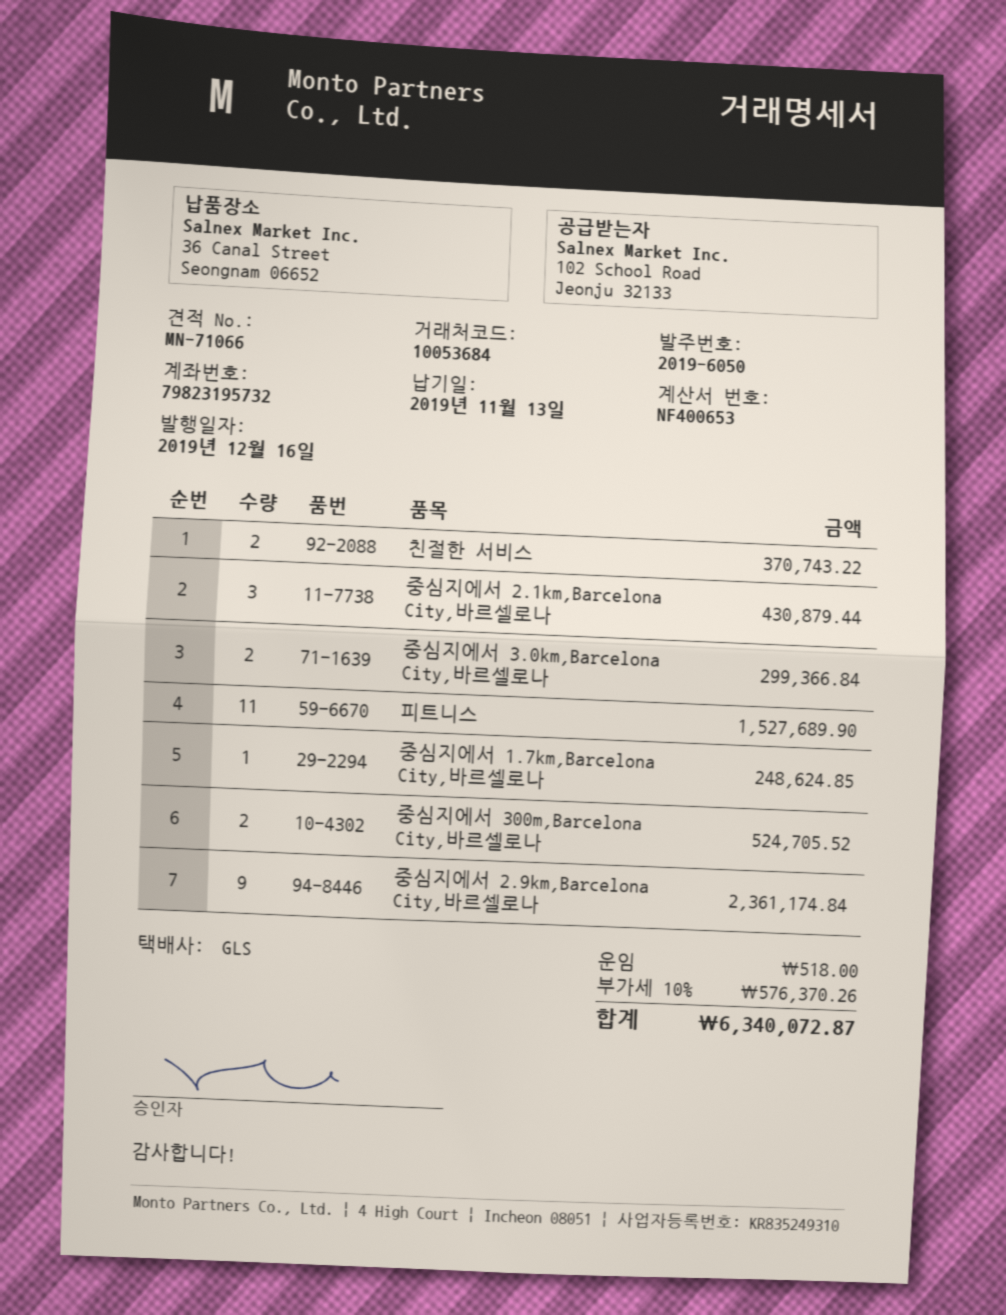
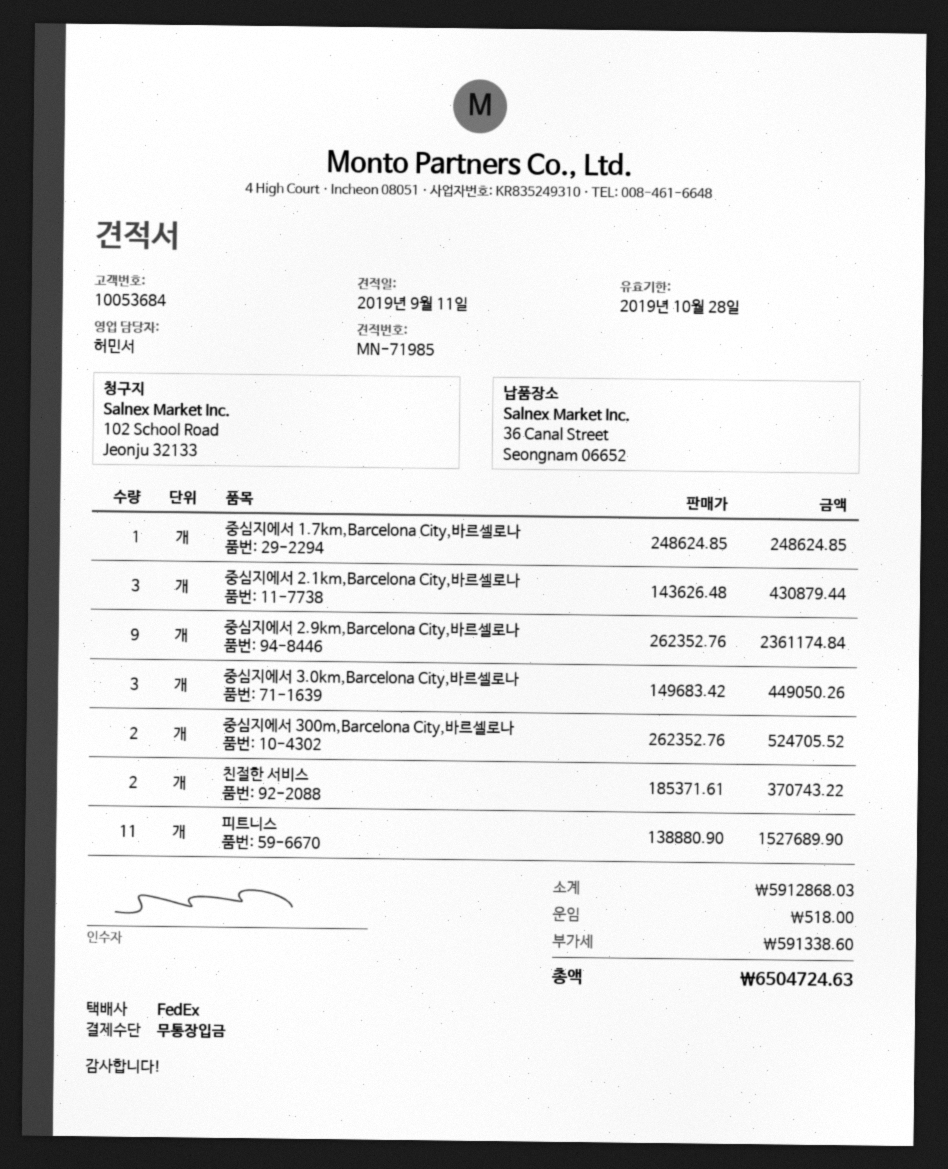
quote number: MN-71066 -> MN-71985
shipping method: GLS -> FedEx
중심지에서 3.0km,Barcelona City,바르셀로나: 2 for 299366.84 -> 3 for 449050.26
tax: 576370.26 -> 591338.60
total: 6340072.87 -> 6504724.63

